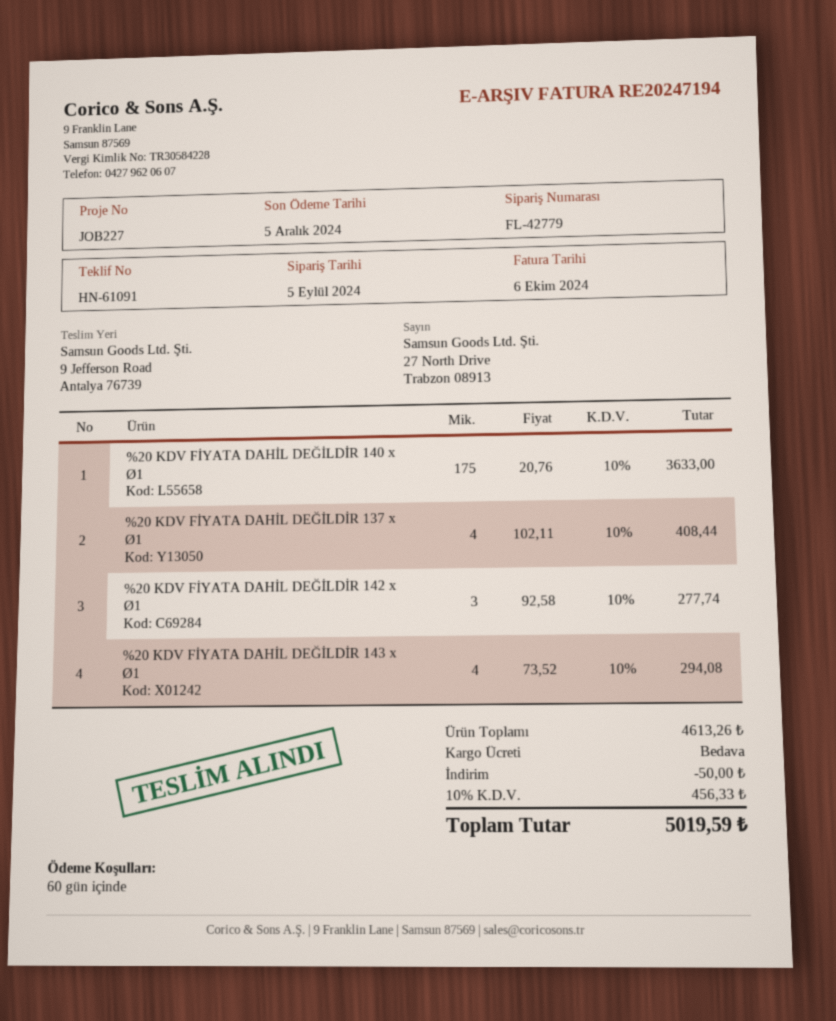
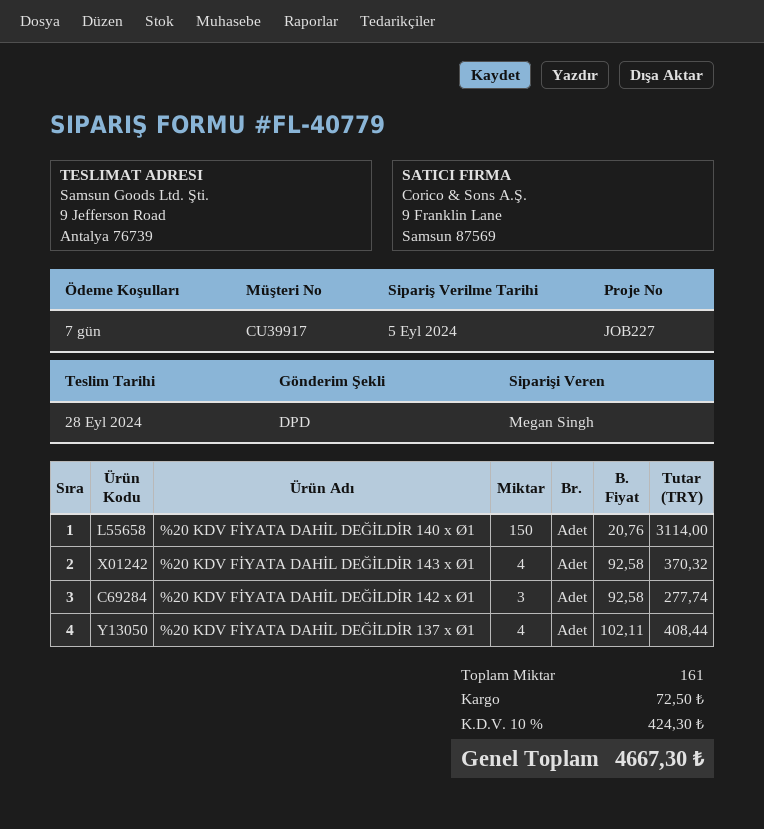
order number: FL-42779 -> FL-40779
payment terms: 60 days -> 7 days
%20 KDV FİYATA DAHİL DEĞİLDİR 140 x Ø1: 175 x 20.76 = 3633.00 -> 150 x 20.76 = 3114.00
%20 KDV FİYATA DAHİL DEĞİLDİR 143 x Ø1: 4 x 73.52 = 294.08 -> 4 x 92.58 = 370.32
discount: 50.00 -> none
shipping: 0.00 -> 72.50
tax: 10% = 456.33 -> 10% = 424.30
total: 5019.59 -> 4667.30

